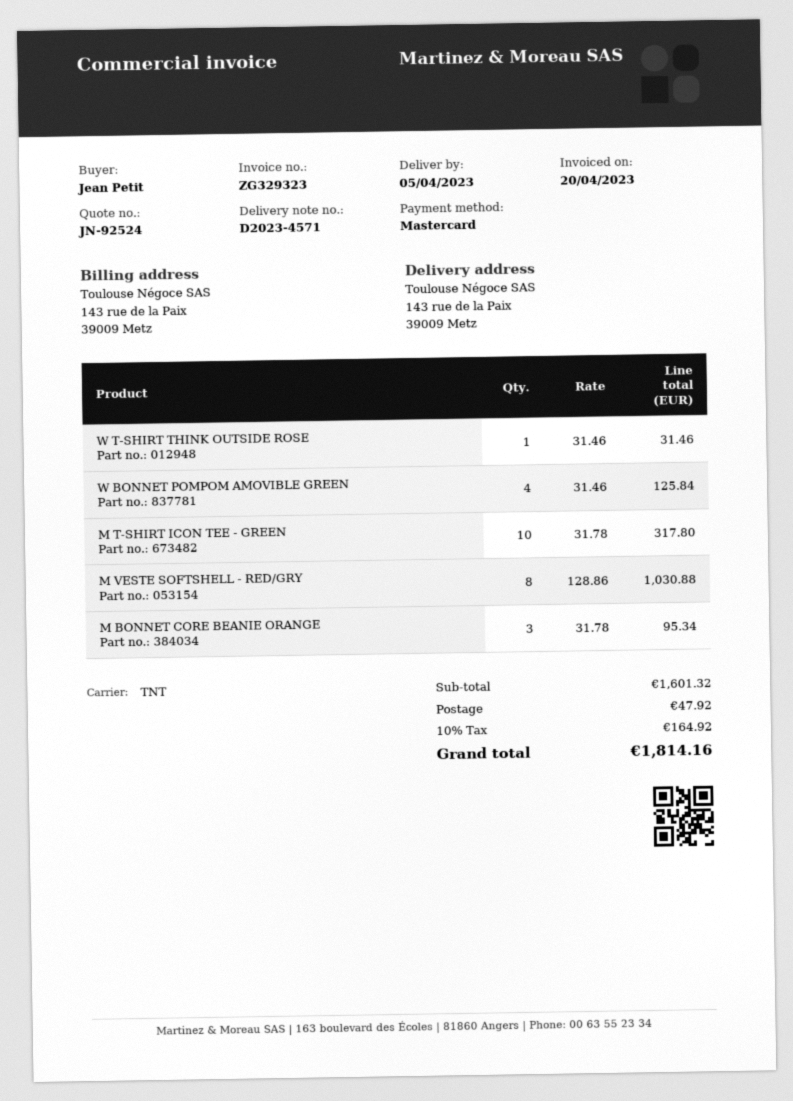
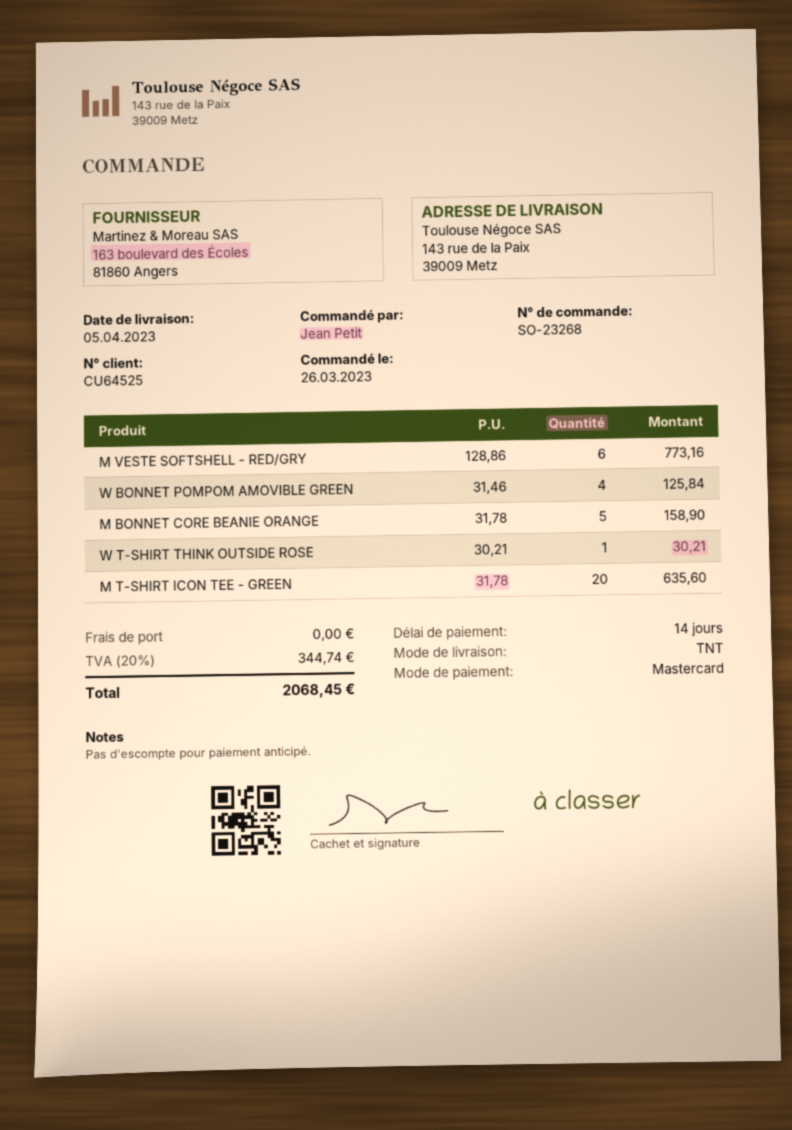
W T-SHIRT THINK OUTSIDE ROSE: 1 x 31.46 = 31.46 -> 1 x 30.21 = 30.21
M T-SHIRT ICON TEE - GREEN: 10 x 31.78 = 317.80 -> 20 x 31.78 = 635.60
M VESTE SOFTSHELL - RED/GRY: 8 x 128.86 = 1030.88 -> 6 x 128.86 = 773.16
M BONNET CORE BEANIE ORANGE: 3 x 31.78 = 95.34 -> 5 x 31.78 = 158.90
shipping: 47.92 -> 0.00
tax: 10% = 164.92 -> 20% = 344.74
total: 1814.16 -> 2068.45

